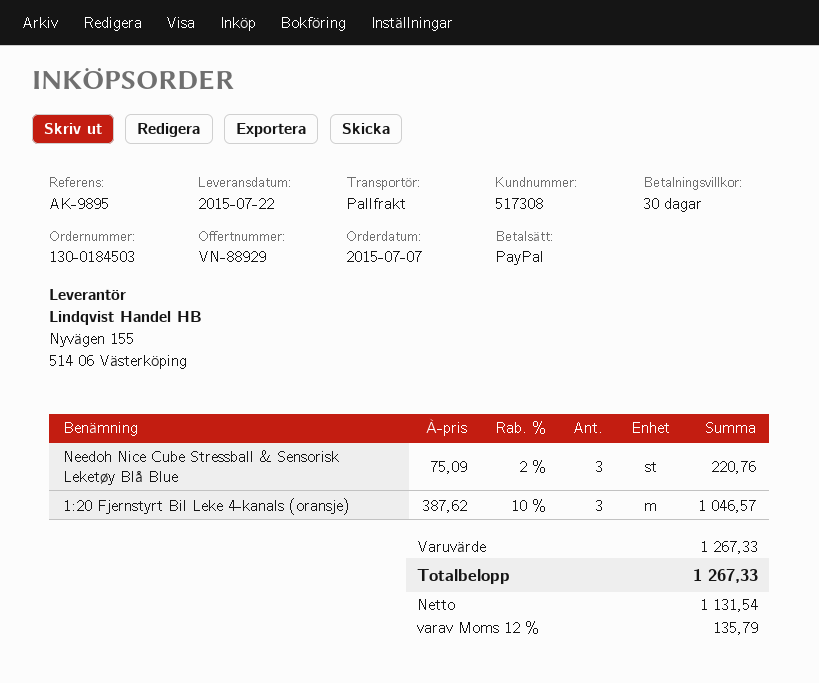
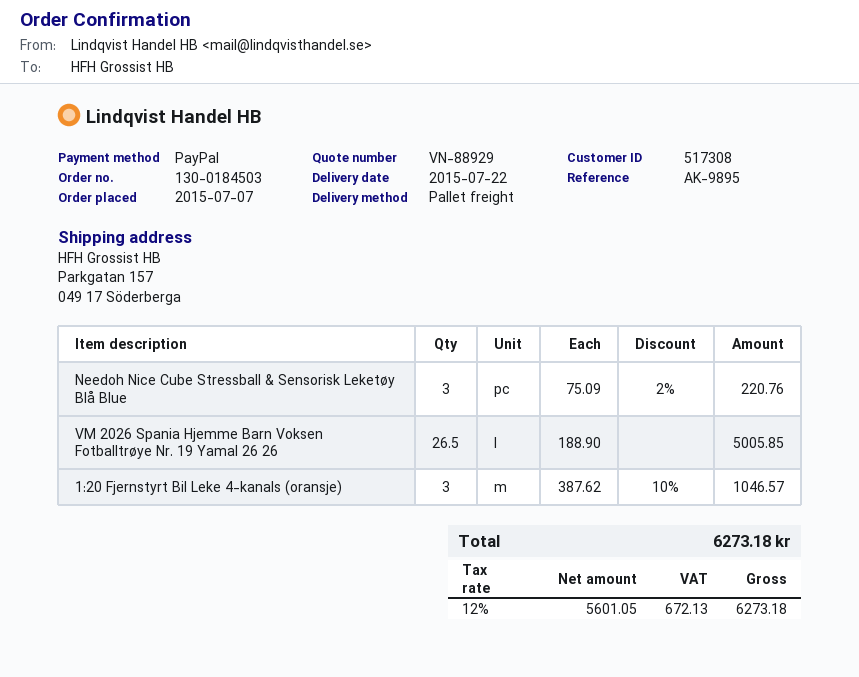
VM 2026 Spania Hjemme Barn Voksen Fotballtrøye Nr. 19 Yamal 26 26: none -> 26.5 x 188.90 = 5005.85
net: 1131.54 -> 5601.05
tax: 12% = 135.79 -> 12% = 672.13
total: 1267.33 -> 6273.18

